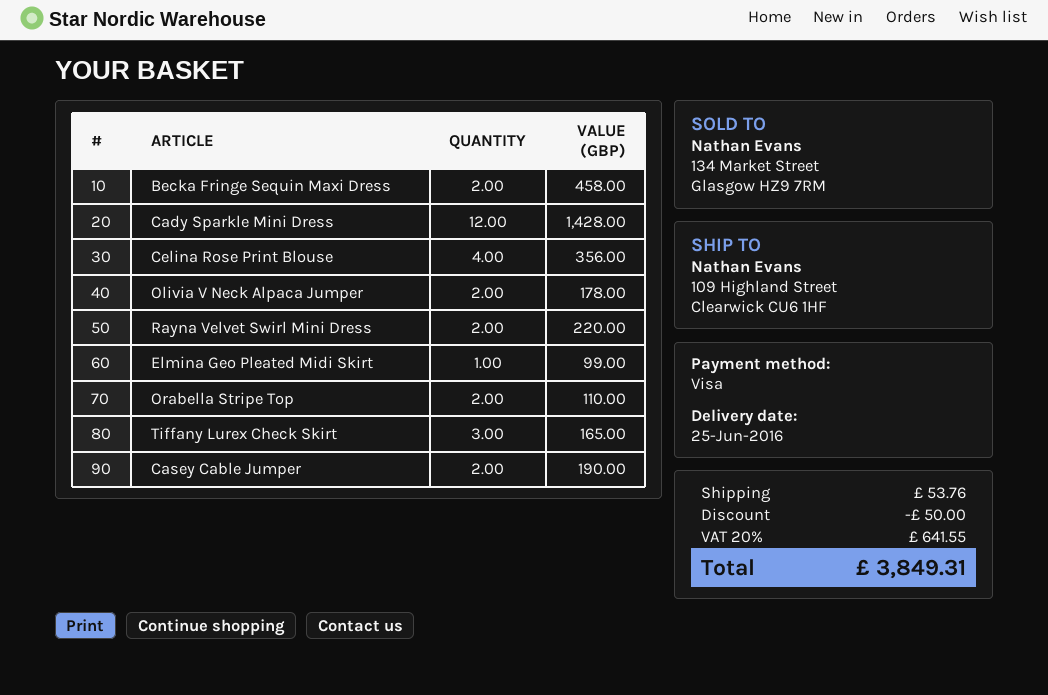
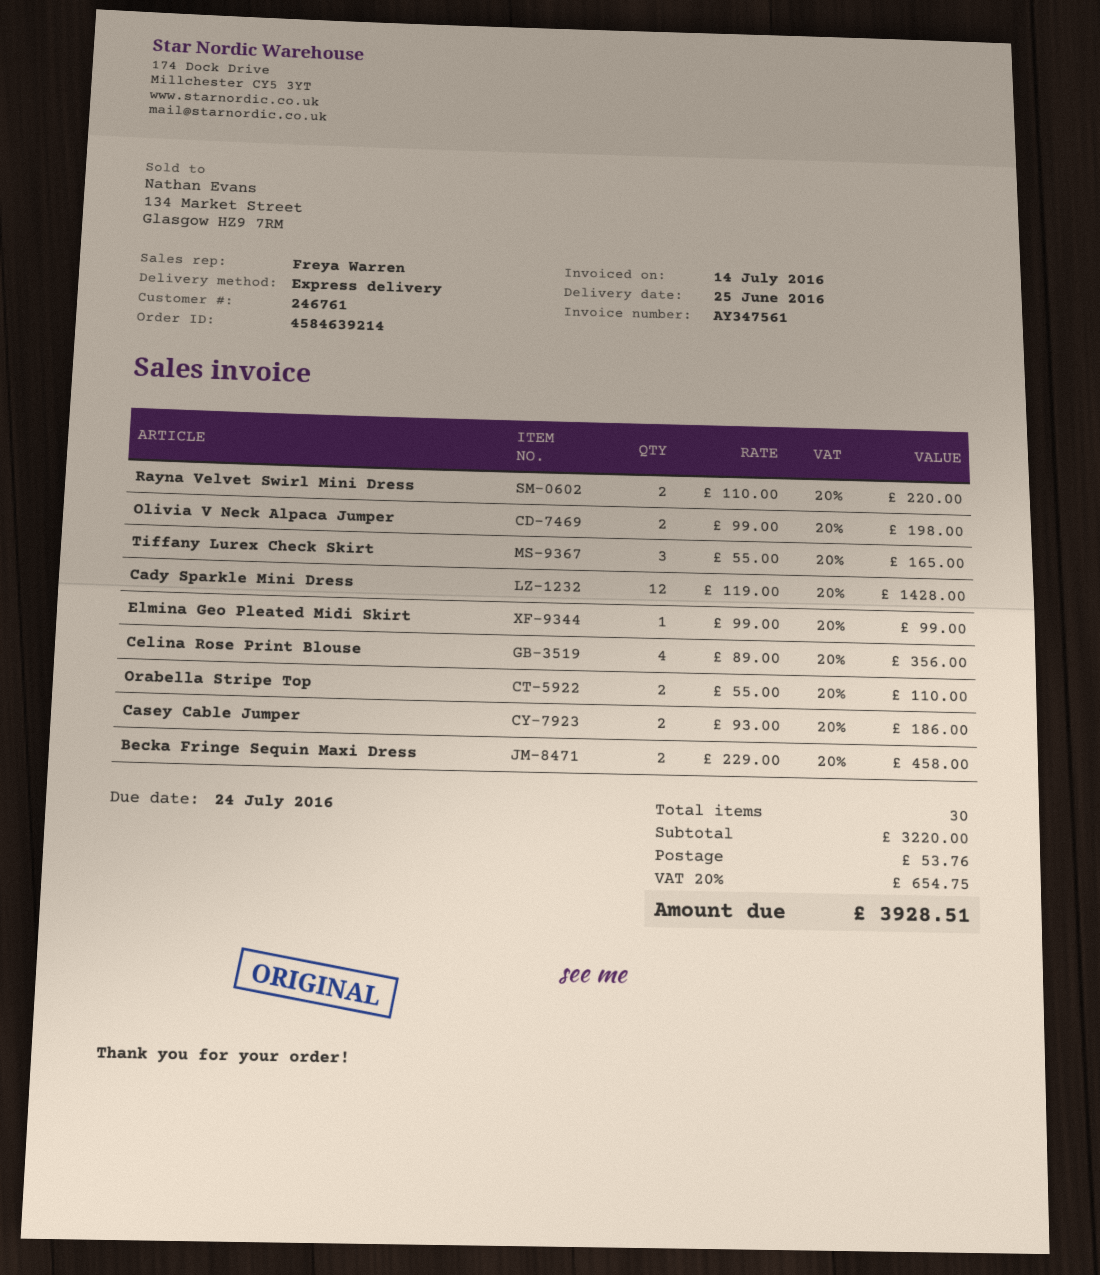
Olivia V Neck Alpaca Jumper: 2 for 178.00 -> 2 for 198.00
Casey Cable Jumper: 2 for 190.00 -> 2 for 186.00
discount: 50.00 -> none
tax: 20% = 641.55 -> 20% = 654.75
total: 3849.31 -> 3928.51

